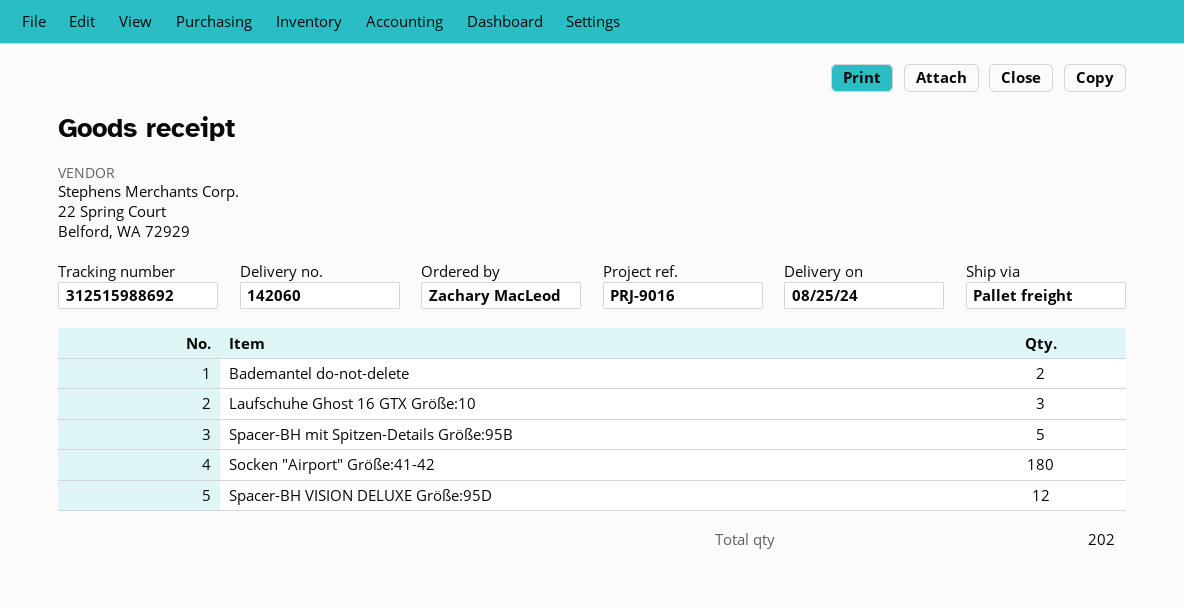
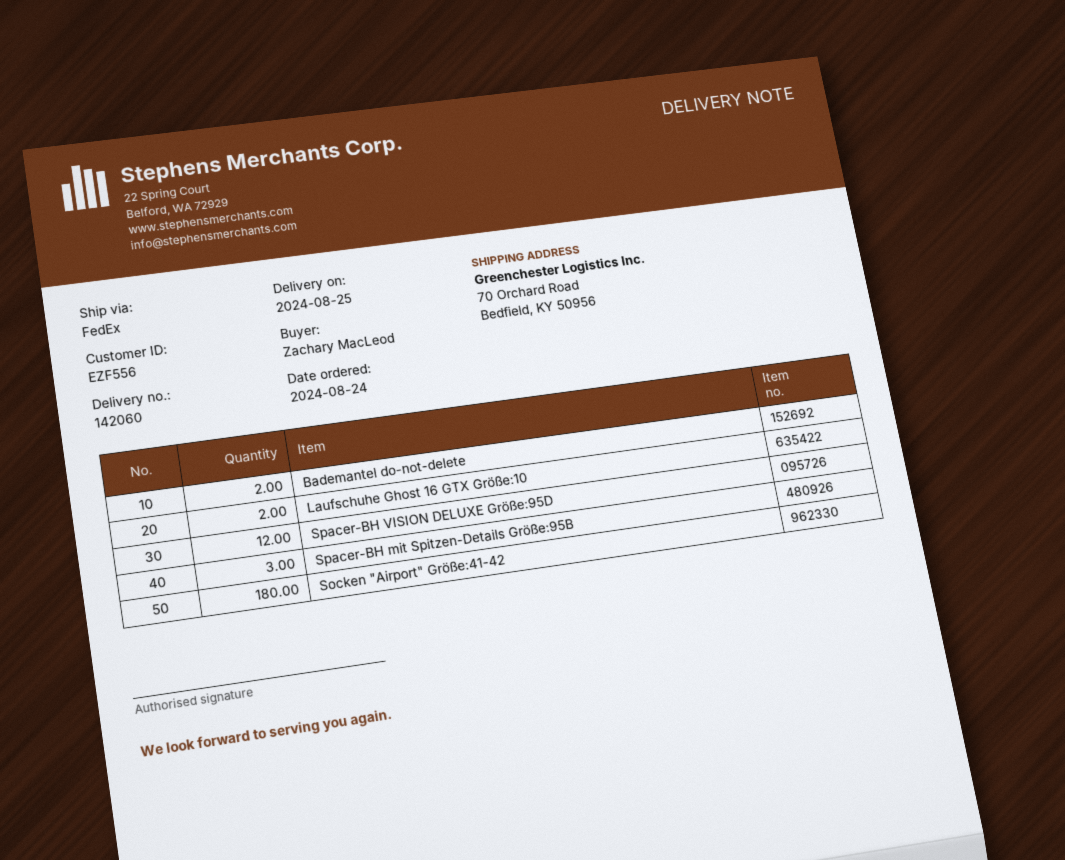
shipping method: pallet freight -> FedEx
Laufschuhe Ghost 16 GTX Größe:10: 3 -> 2
Spacer-BH mit Spitzen-Details Größe:95B: 5 -> 3

